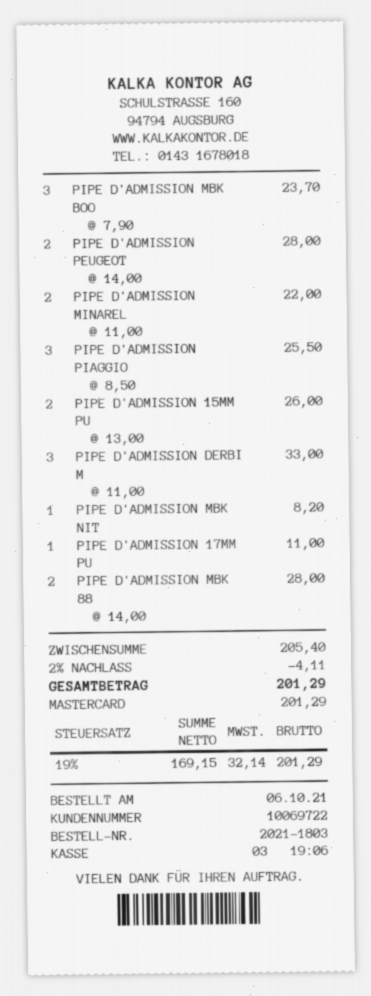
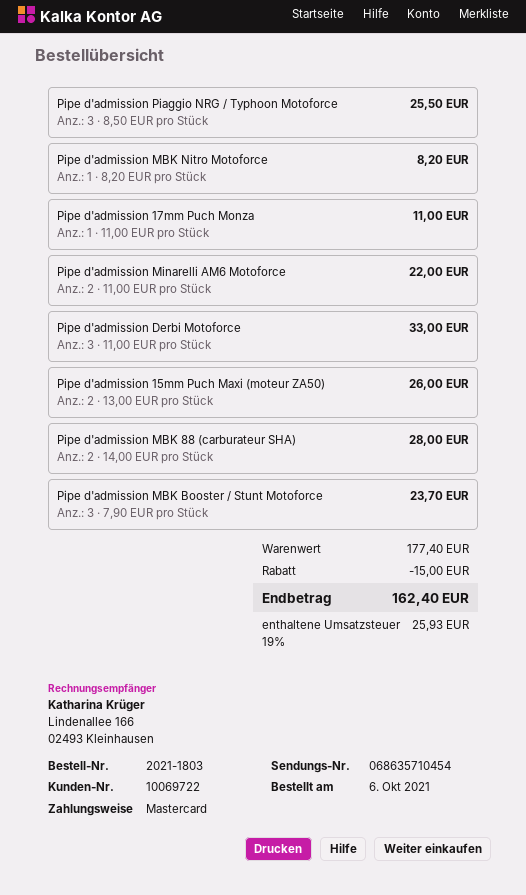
PIPE D'ADMISSION PEUGEOT: 2 x 14.00 = 28.00 -> none
subtotal: 205.40 -> 177.40
discount: 4.11 -> 15.00
tax: 19% = 32.14 -> 19% = 25.93
total: 201.29 -> 162.40

